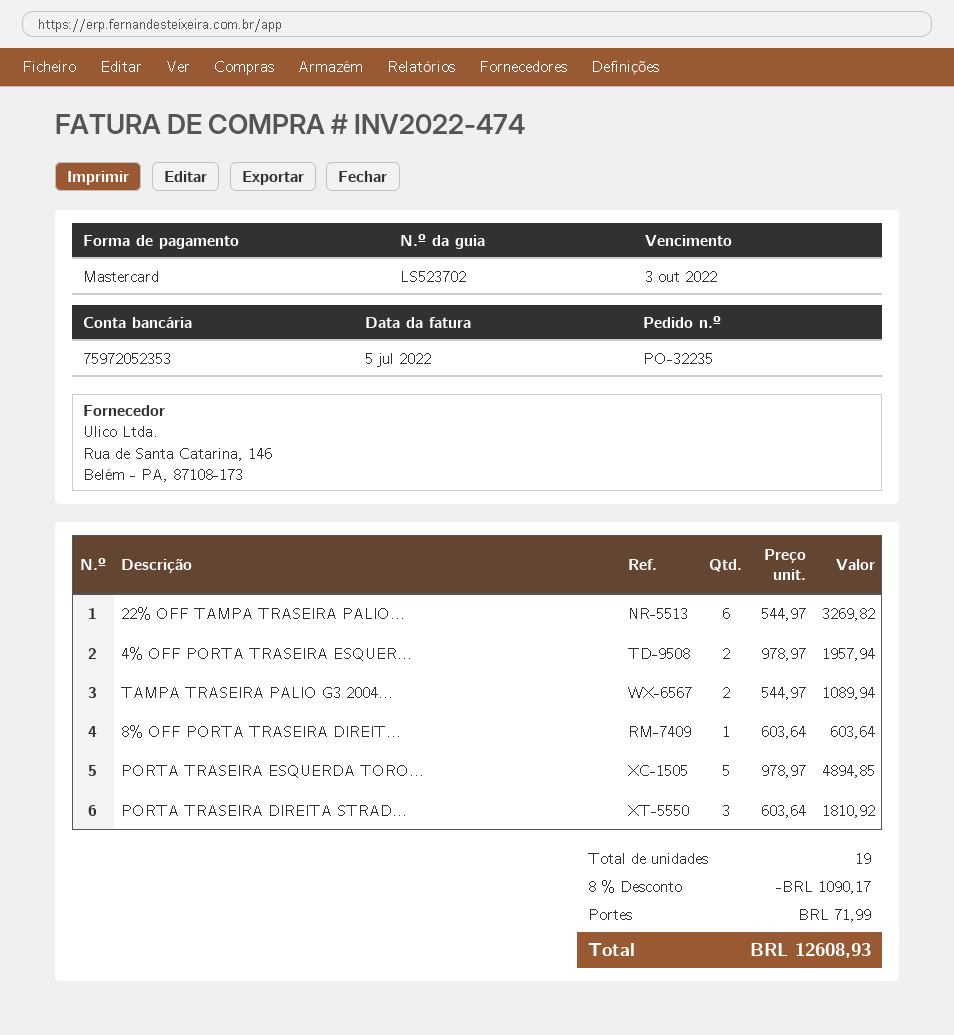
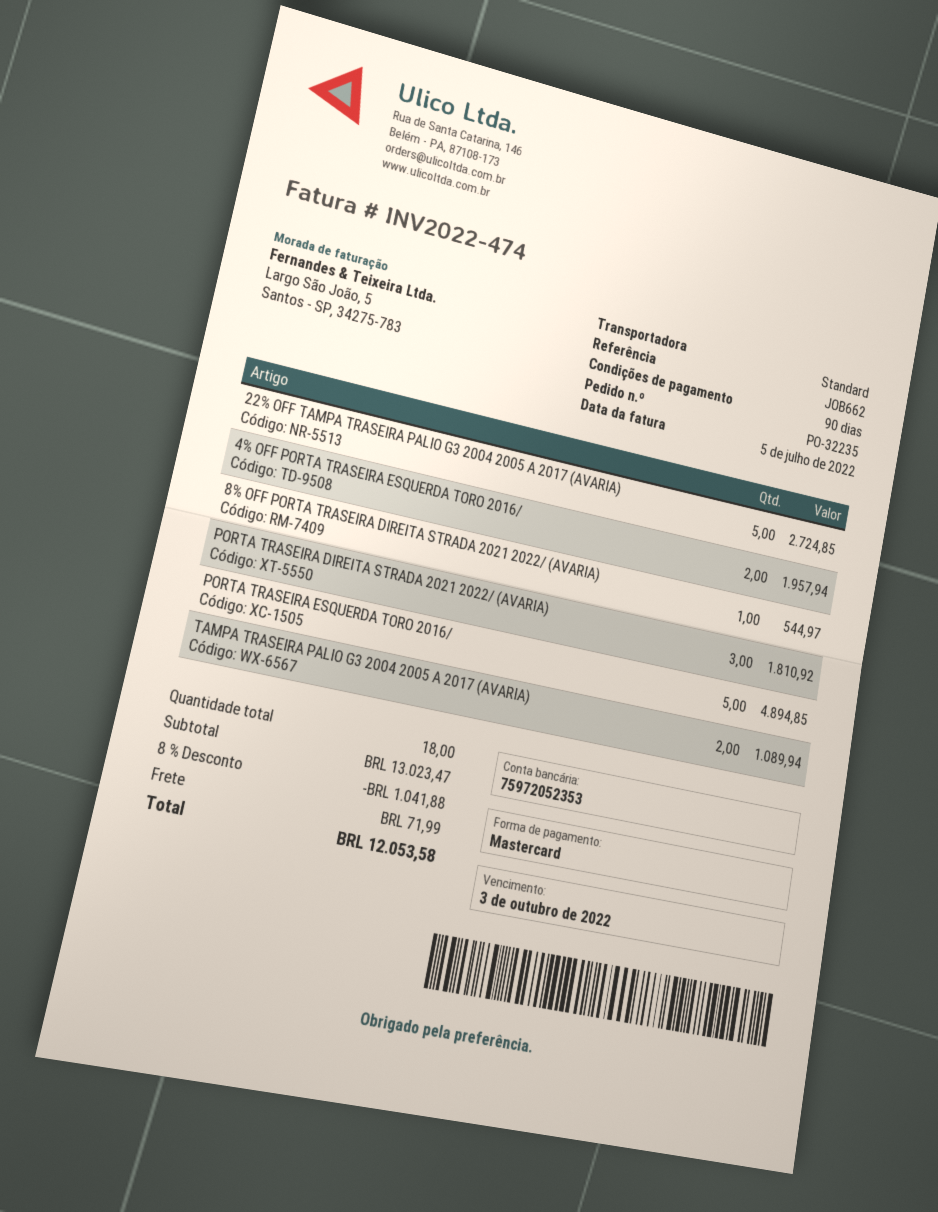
22% OFF TAMPA TRASEIRA PALIO...: 6 for 3269.82 -> 5 for 2724.85
8% OFF PORTA TRASEIRA DIREIT...: 1 for 603.64 -> 1 for 544.97
total quantity: 19 -> 18
discount: 8% = 1090.17 -> 8% = 1041.88
total: 12608.93 -> 12053.58

